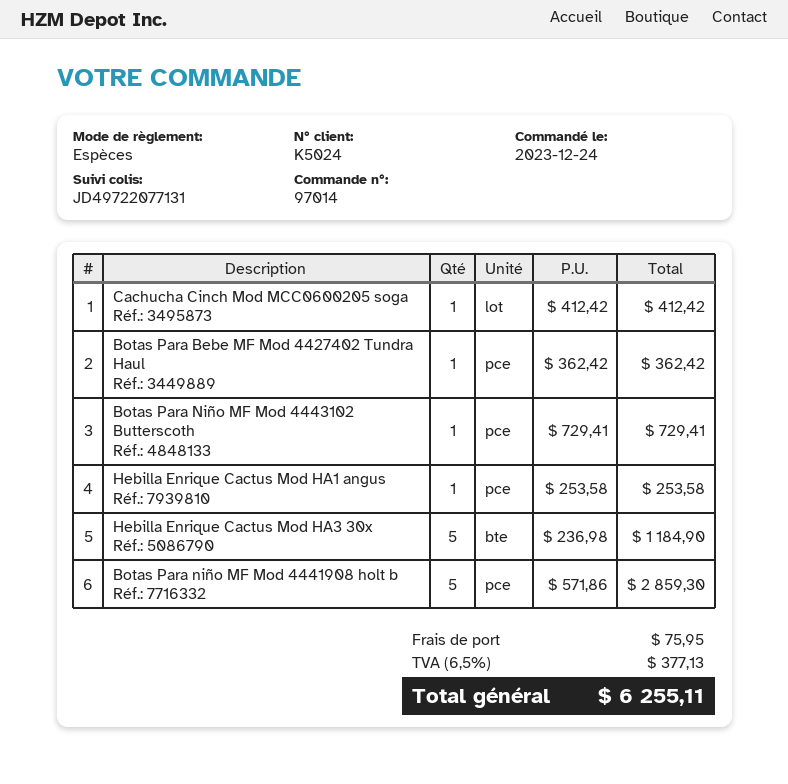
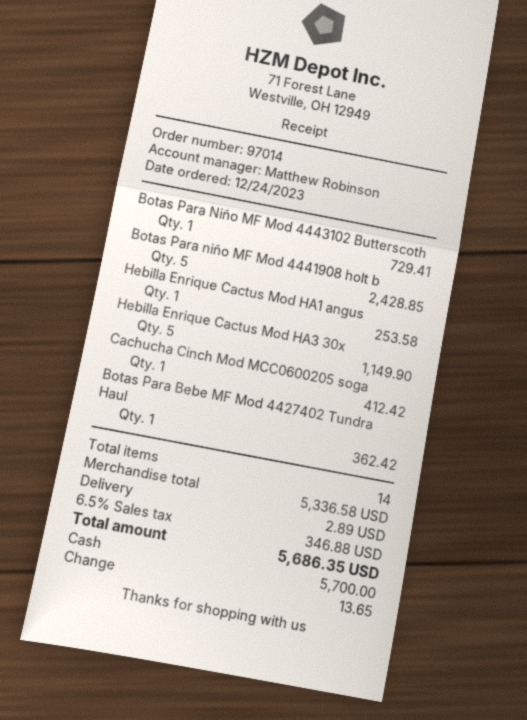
Hebilla Enrique Cactus Mod HA3 30x: 5 for 1184.90 -> 5 for 1149.90
Botas Para niño MF Mod 4441908 holt b: 5 for 2859.30 -> 5 for 2428.85
shipping: 75.95 -> 2.89
tax: 6.5% = 377.13 -> 6.5% = 346.88
total: 6255.11 -> 5686.35

